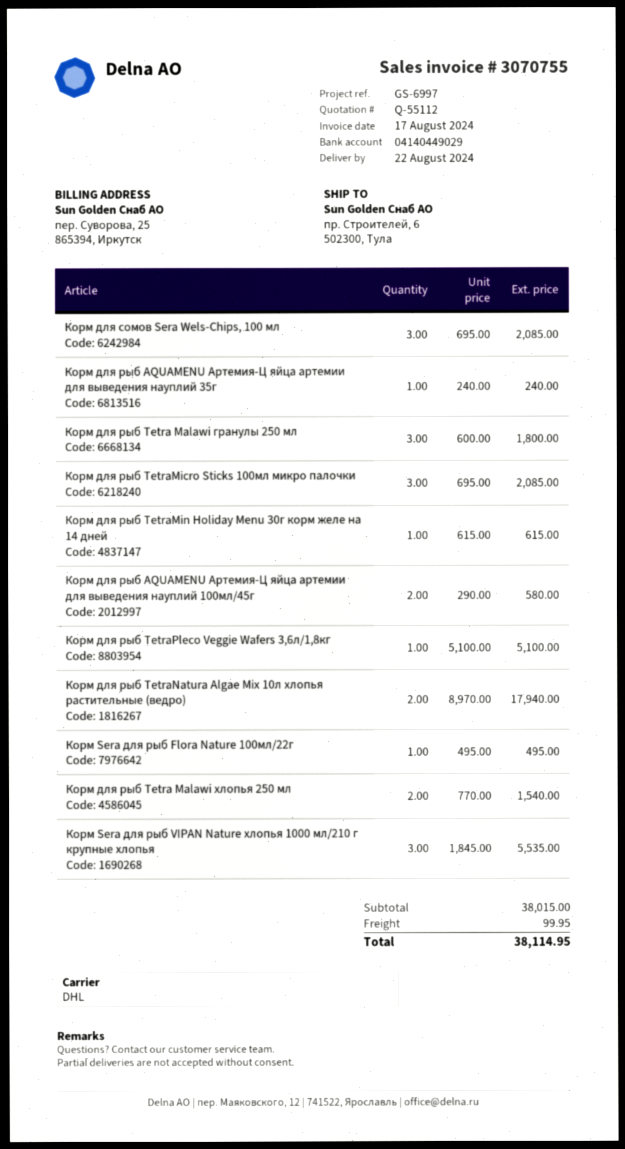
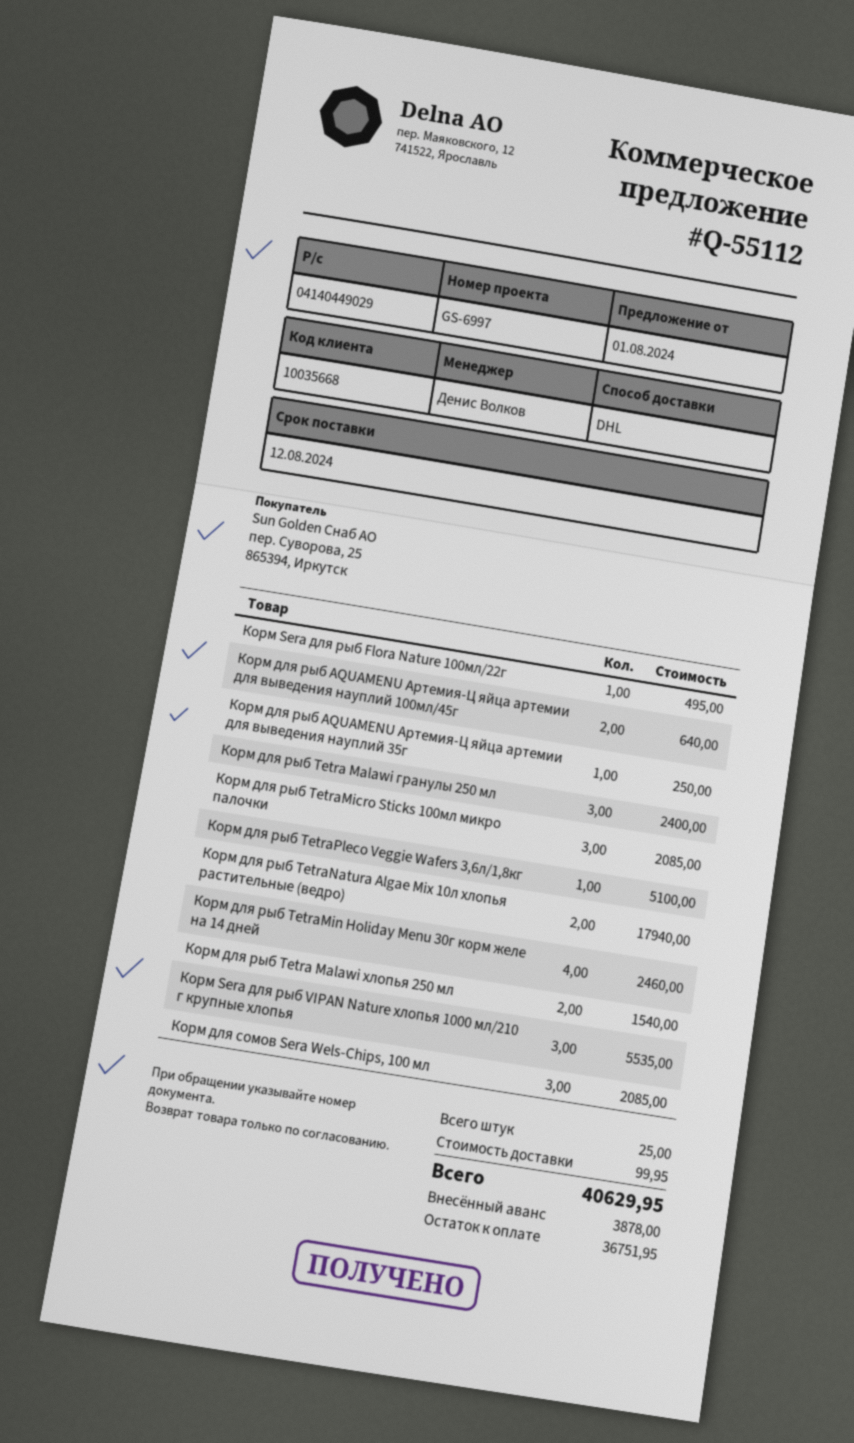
delivery date: 2024-08-22 -> 2024-08-12
Корм для рыб AQUAMENU Артемия-Ц яйца артемии для выведения науплий 35г: 1 for 240.00 -> 1 for 250.00
Корм для рыб Tetra Malawi гранулы 250 мл: 3 for 1800.00 -> 3 for 2400.00
Корм для рыб TetraMin Holiday Menu 30г корм желе на 14 дней: 1 for 615.00 -> 4 for 2460.00
Корм для рыб AQUAMENU Артемия-Ц яйца артемии для выведения науплий 100мл/45г: 2 for 580.00 -> 2 for 640.00
total: 38114.95 -> 40629.95

